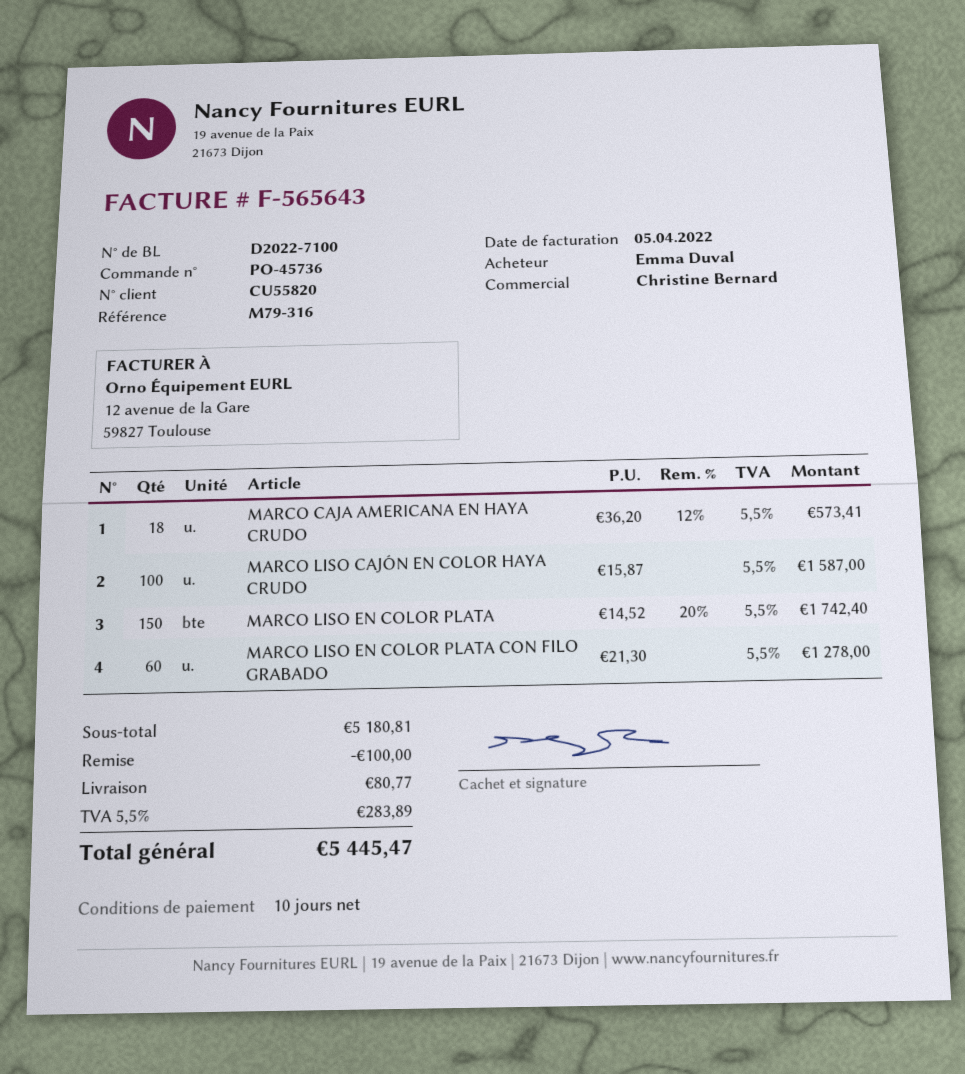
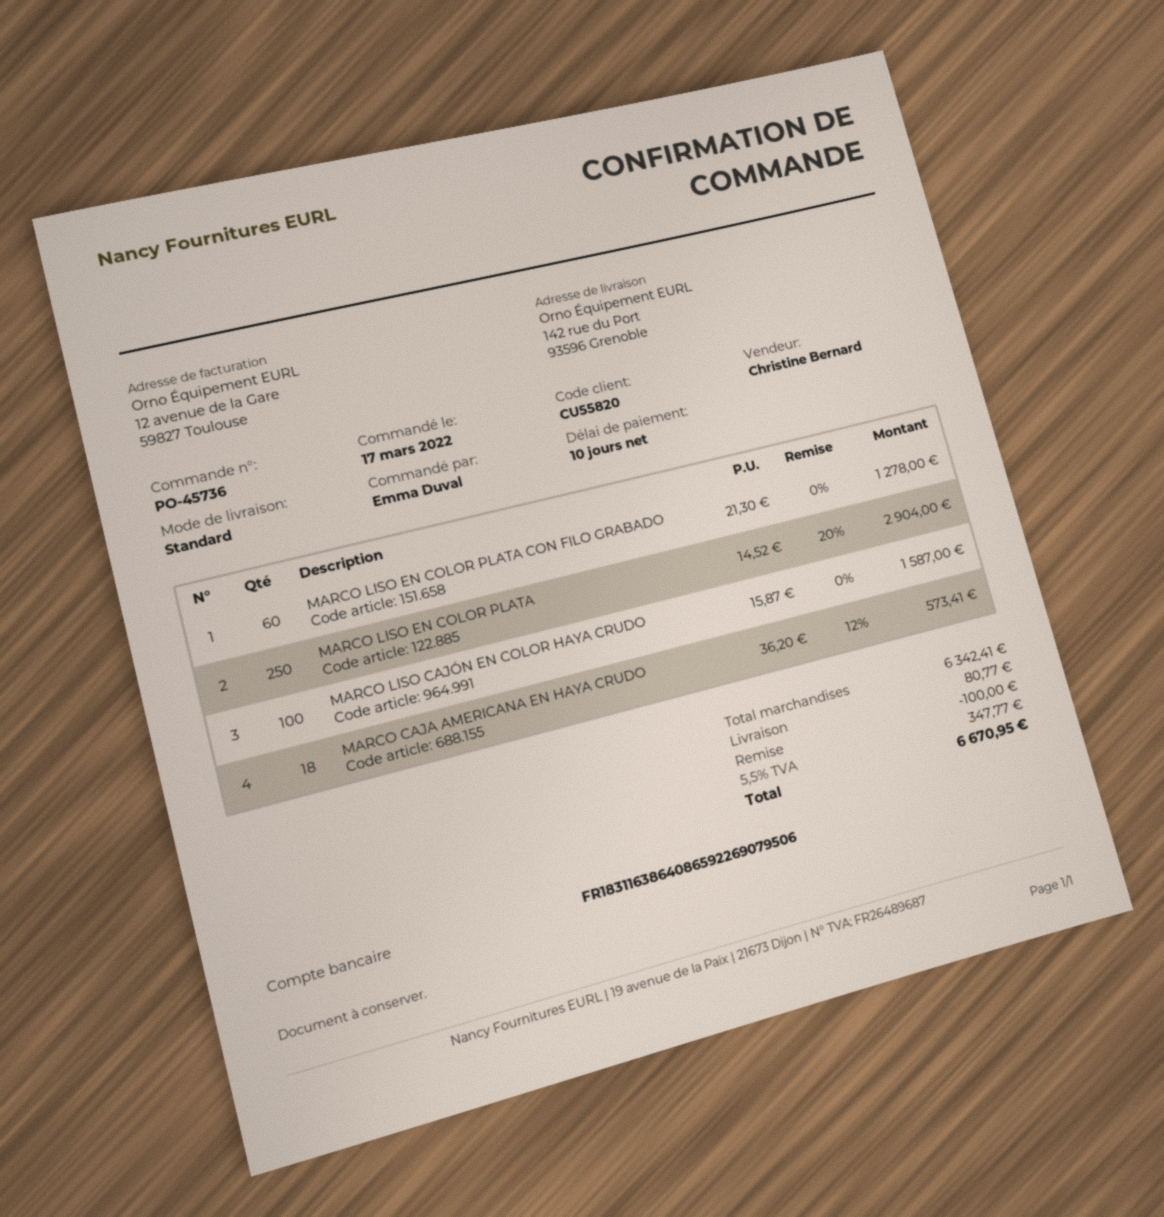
MARCO LISO EN COLOR PLATA: 150 x 14.52 - 20% = 1742.40 -> 250 x 14.52 - 20% = 2904.00
subtotal: 5180.81 -> 6342.41
tax: 5.5% = 283.89 -> 5.5% = 347.77
total: 5445.47 -> 6670.95

